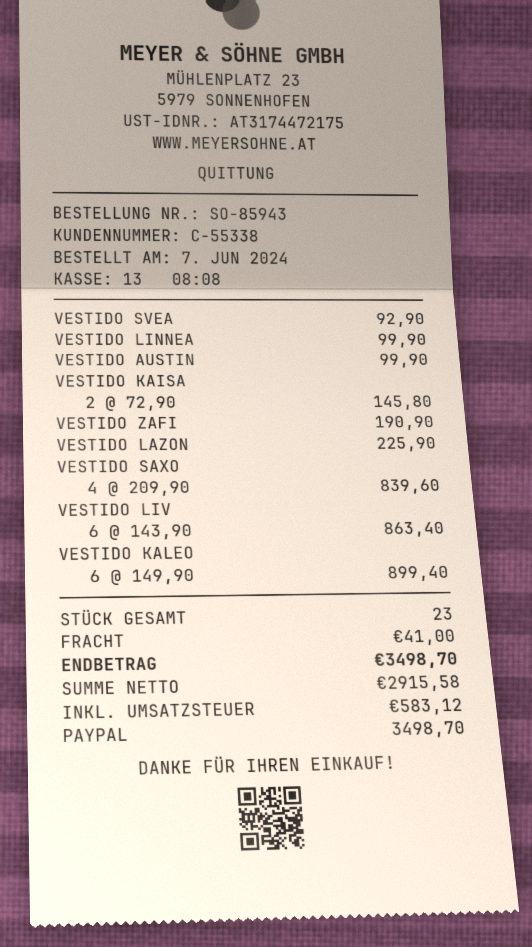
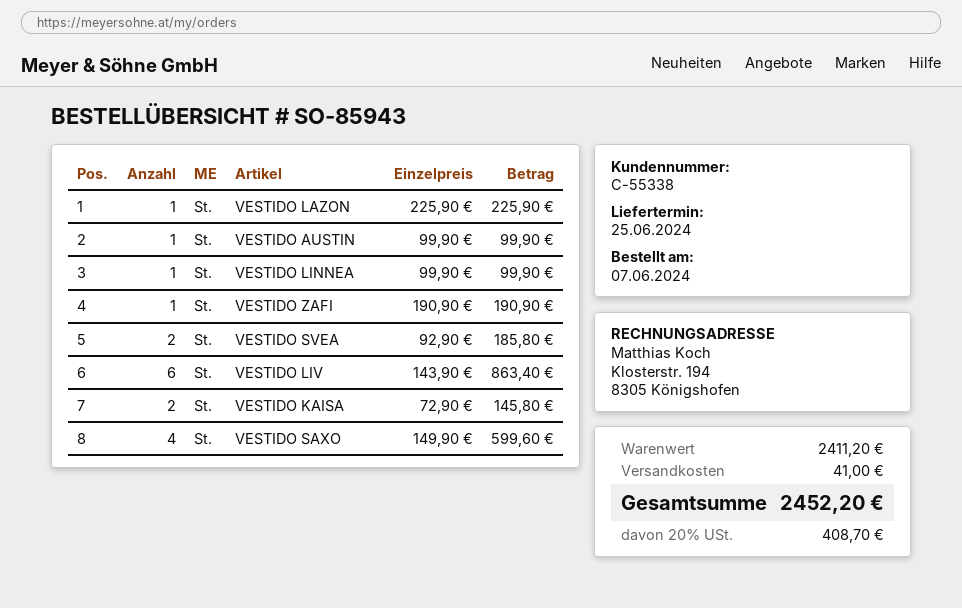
VESTIDO SVEA: 1 x 92.90 = 92.90 -> 2 x 92.90 = 185.80
VESTIDO SAXO: 4 x 209.90 = 839.60 -> 4 x 149.90 = 599.60
VESTIDO KALEO: 6 x 149.90 = 899.40 -> none
tax: 583.12 -> 408.70
total: 3498.70 -> 2452.20

